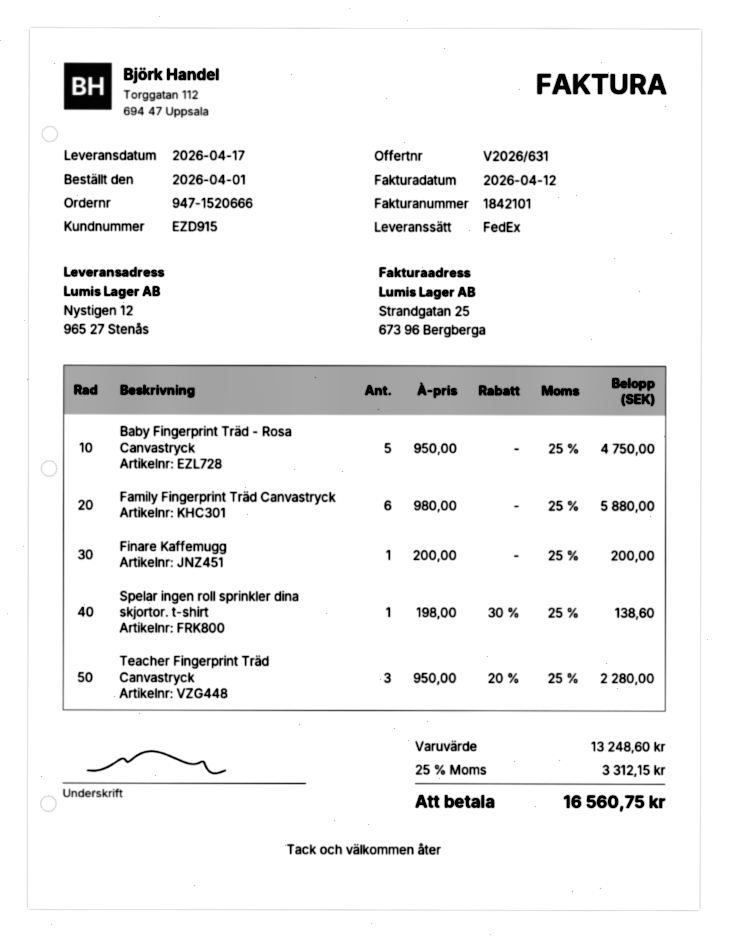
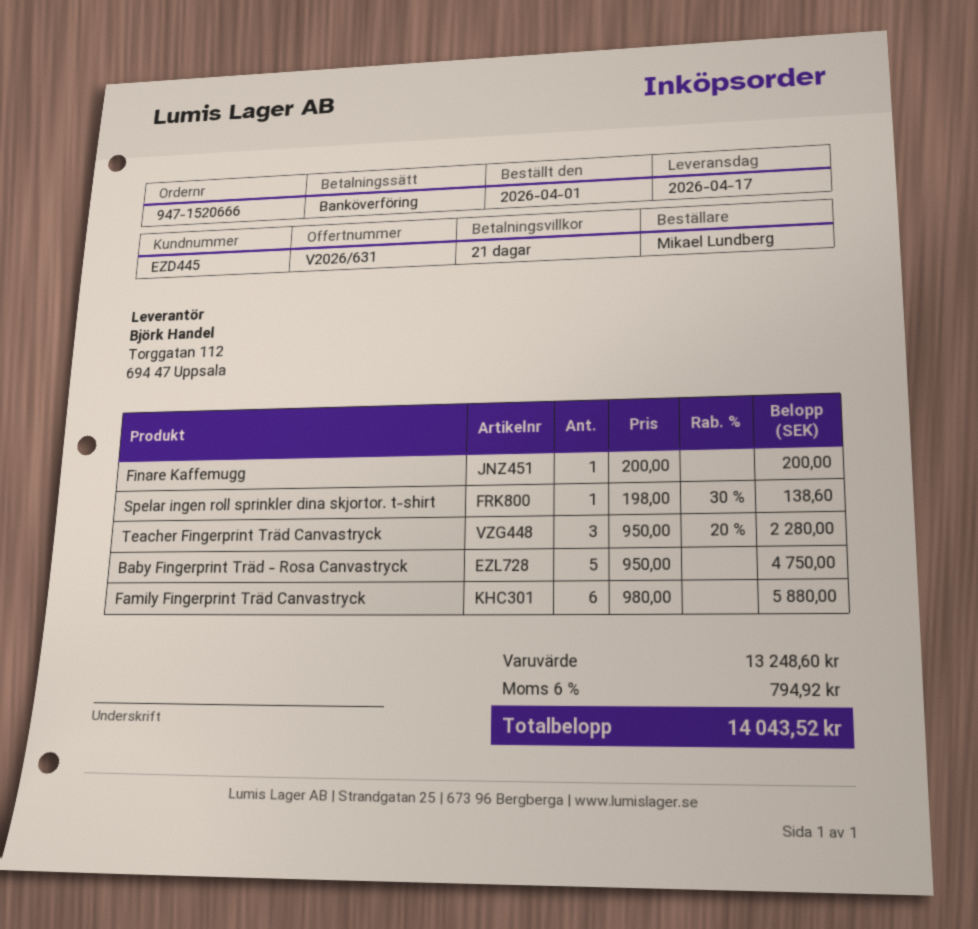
customer number: EZD915 -> EZD445
tax: 25% = 3312.15 -> 6% = 794.92
total: 16560.75 -> 14043.52

